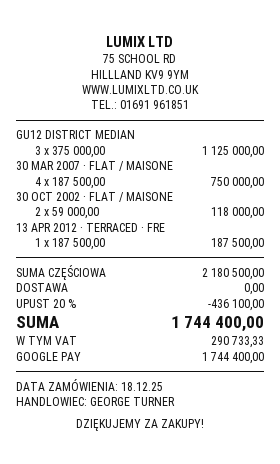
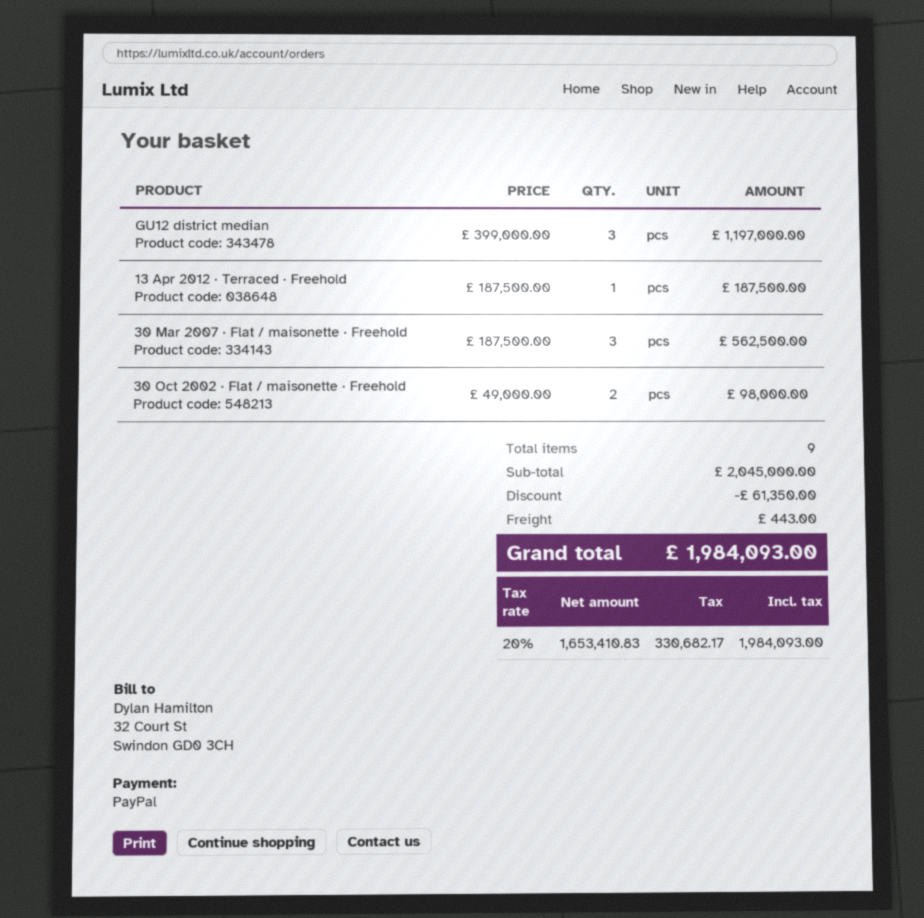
payment method: Google Pay -> PayPal
GU12 DISTRICT MEDIAN: 3 x 375000.00 = 1125000.00 -> 3 x 399000.00 = 1197000.00
30 MAR 2007 · FLAT / MAISONE: 4 x 187500.00 = 750000.00 -> 3 x 187500.00 = 562500.00
30 OCT 2002 · FLAT / MAISONE: 2 x 59000.00 = 118000.00 -> 2 x 49000.00 = 98000.00
subtotal: 2180500.00 -> 2045000.00
discount: 436100.00 -> 61350.00
shipping: 0.00 -> 443.00
tax: 290733.33 -> 330682.17
total: 1744400.00 -> 1984093.00

